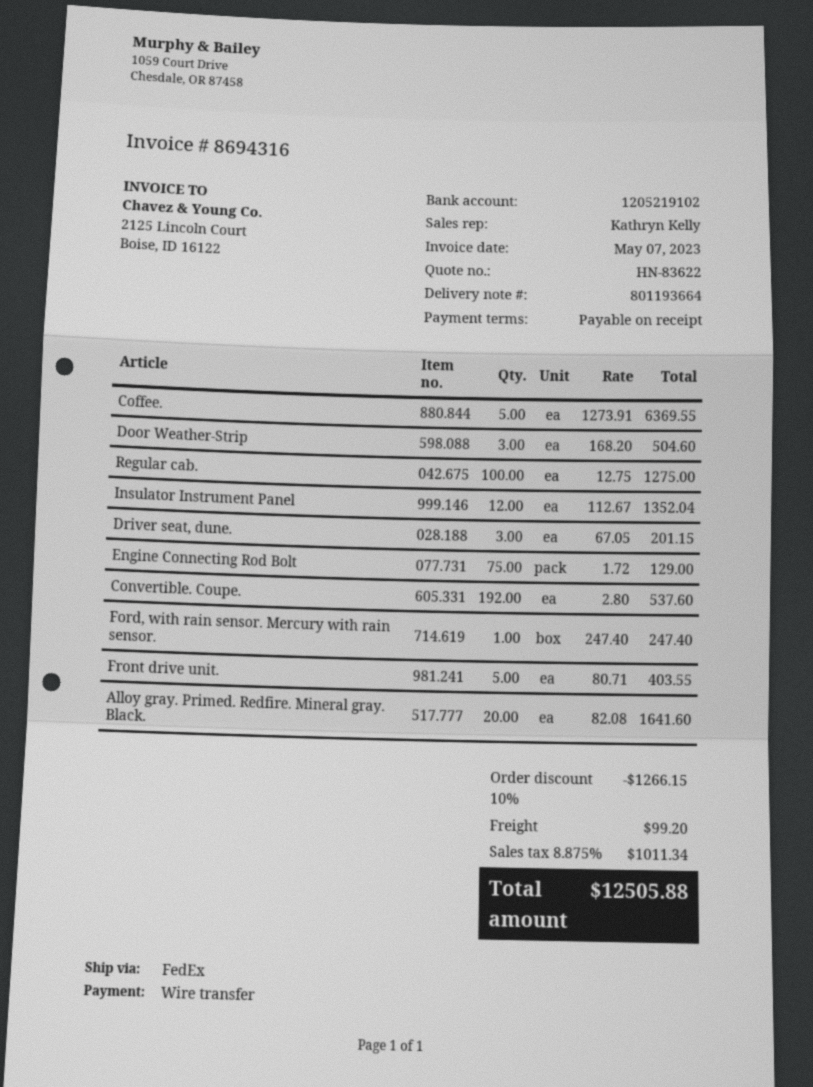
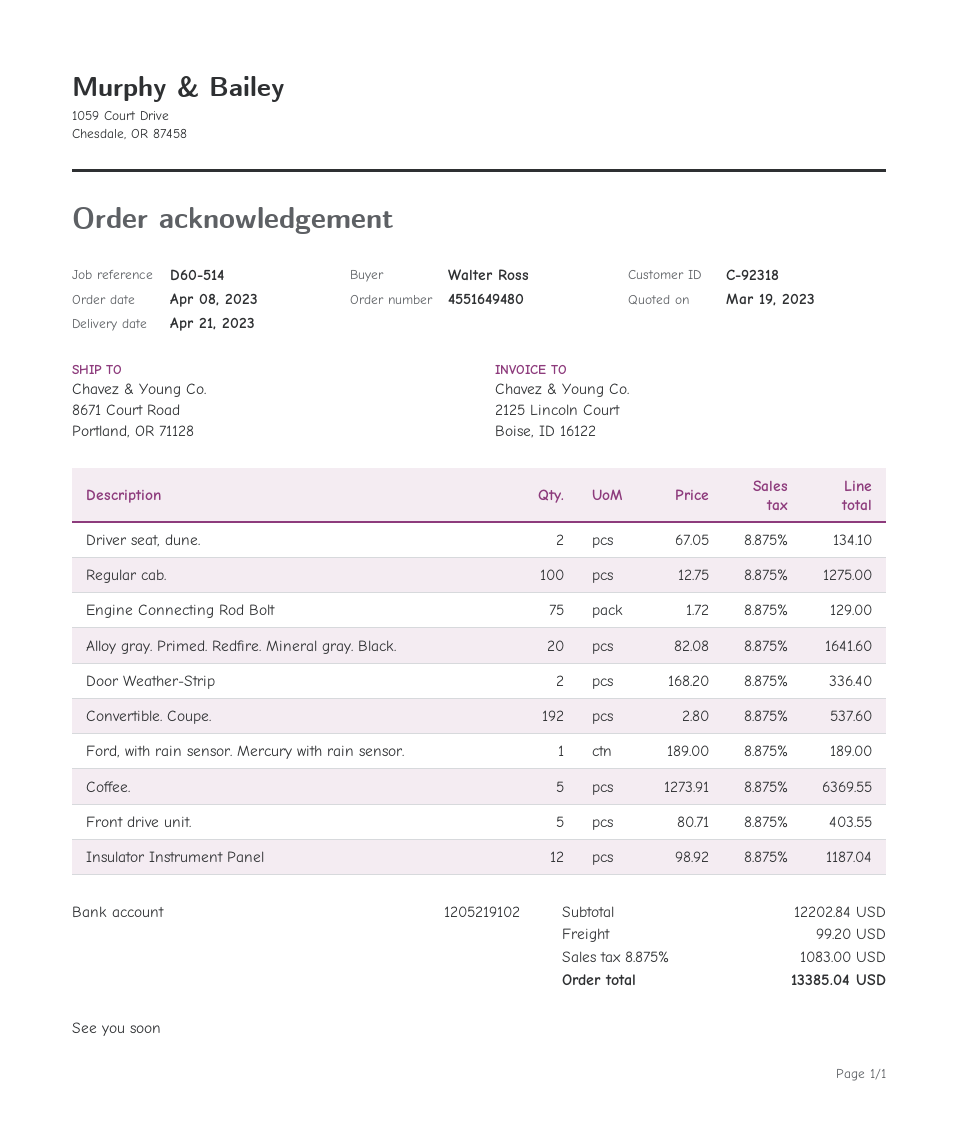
Door Weather-Strip: 3 x 168.20 = 504.60 -> 2 x 168.20 = 336.40
Insulator Instrument Panel: 12 x 112.67 = 1352.04 -> 12 x 98.92 = 1187.04
Driver seat, dune.: 3 x 67.05 = 201.15 -> 2 x 67.05 = 134.10
Ford, with rain sensor. Mercury with rain sensor.: 1 x 247.40 = 247.40 -> 1 x 189.00 = 189.00
discount: 10% = 1266.15 -> none
tax: 8.875% = 1011.34 -> 8.875% = 1083.00
total: 12505.88 -> 13385.04

